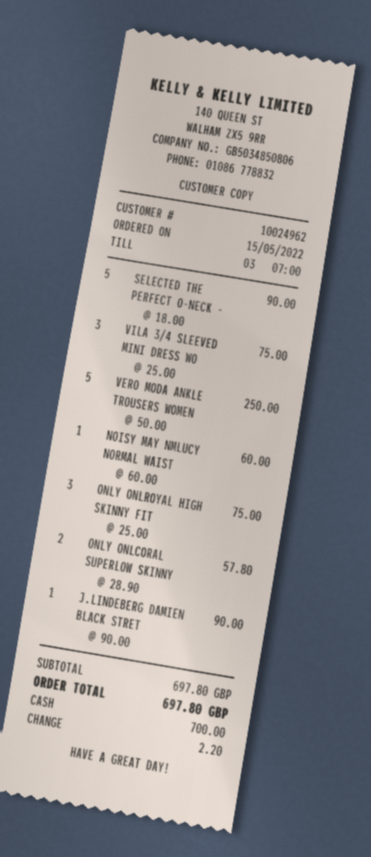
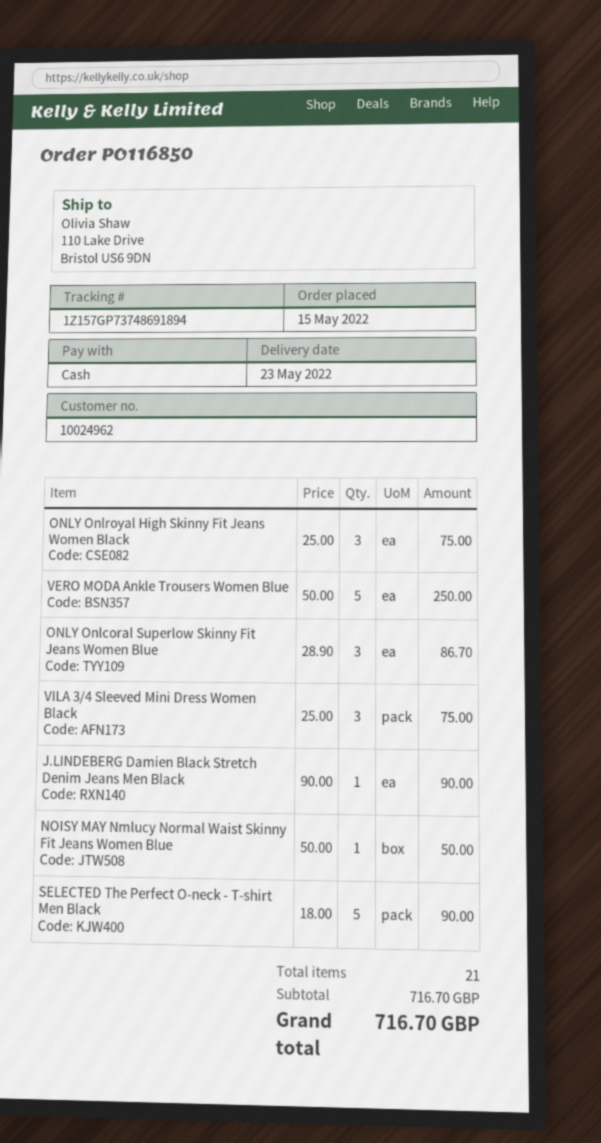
NOISY MAY NMLUCY NORMAL WAIST: 1 x 60.00 = 60.00 -> 1 x 50.00 = 50.00
ONLY ONLCORAL SUPERLOW SKINNY: 2 x 28.90 = 57.80 -> 3 x 28.90 = 86.70
subtotal: 697.80 -> 716.70
total: 697.80 -> 716.70

